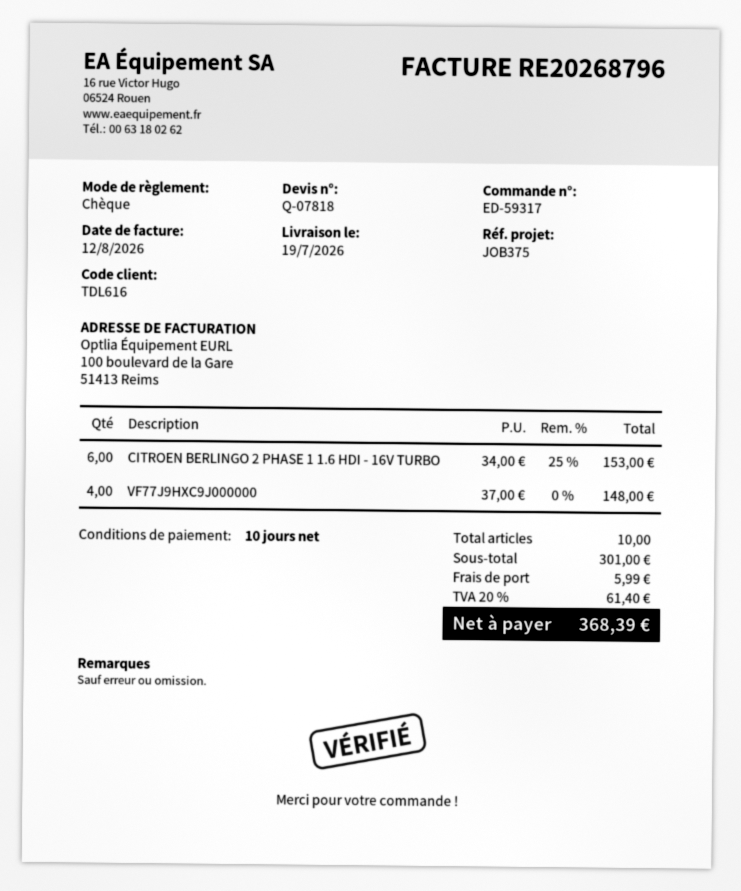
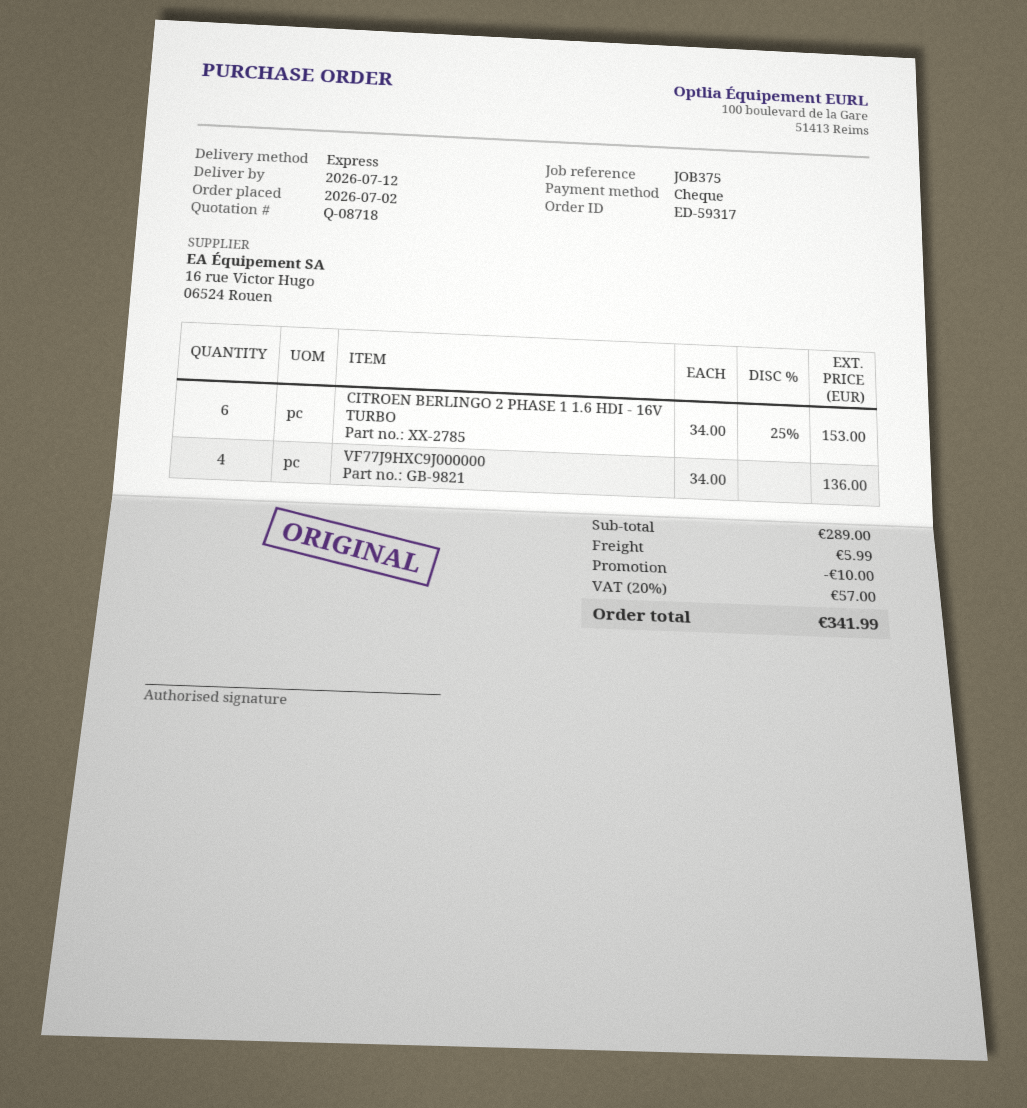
quote number: Q-07818 -> Q-08718
delivery date: 2026-07-19 -> 2026-07-12
VF77J9HXC9J000000: 4 x 37.00 = 148.00 -> 4 x 34.00 = 136.00
subtotal: 301.00 -> 289.00
discount: none -> 10.00
tax: 20% = 61.40 -> 20% = 57.00
total: 368.39 -> 341.99

